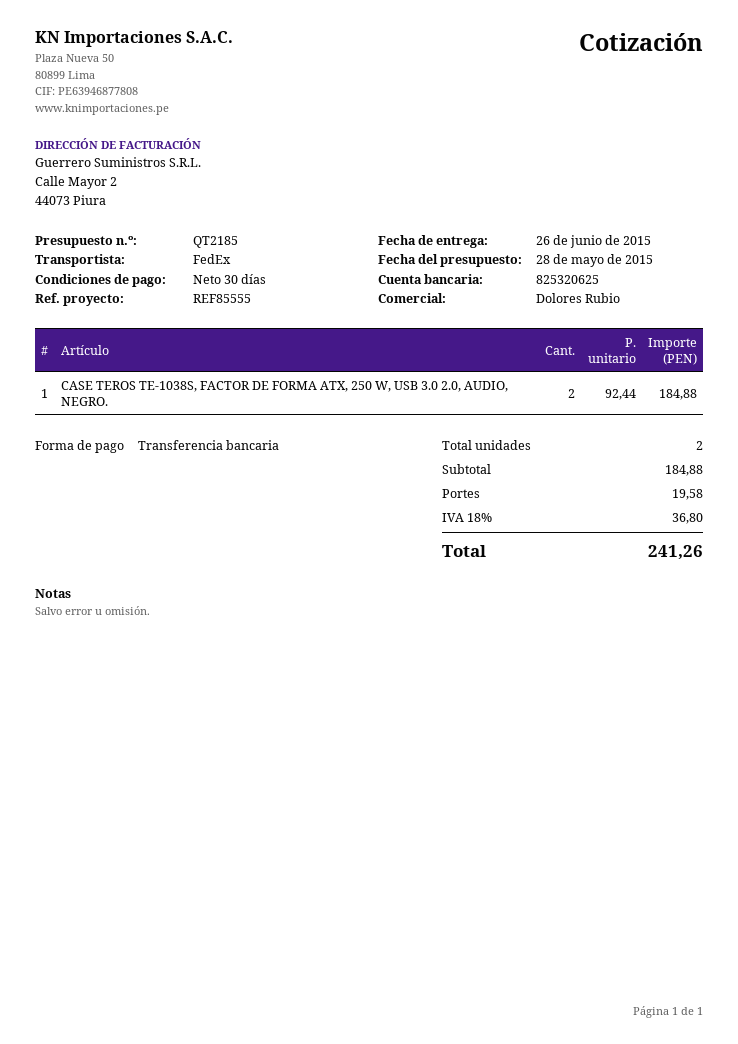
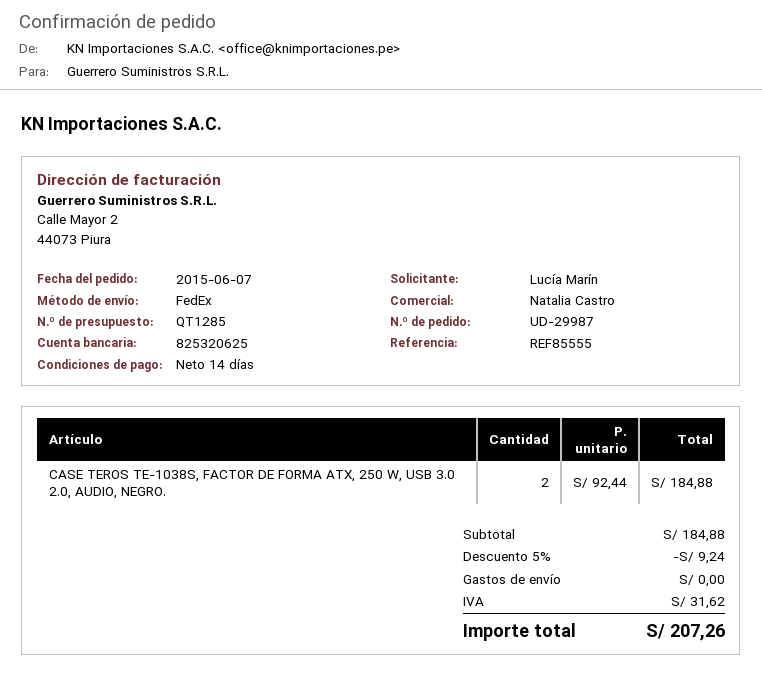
quote number: QT2185 -> QT1285
payment terms: 30 days -> 14 days
sales rep: Dolores Rubio -> Natalia Castro
discount: none -> 5% = 9.24
shipping: 19.58 -> 0.00
tax: 36.80 -> 31.62
total: 241.26 -> 207.26

